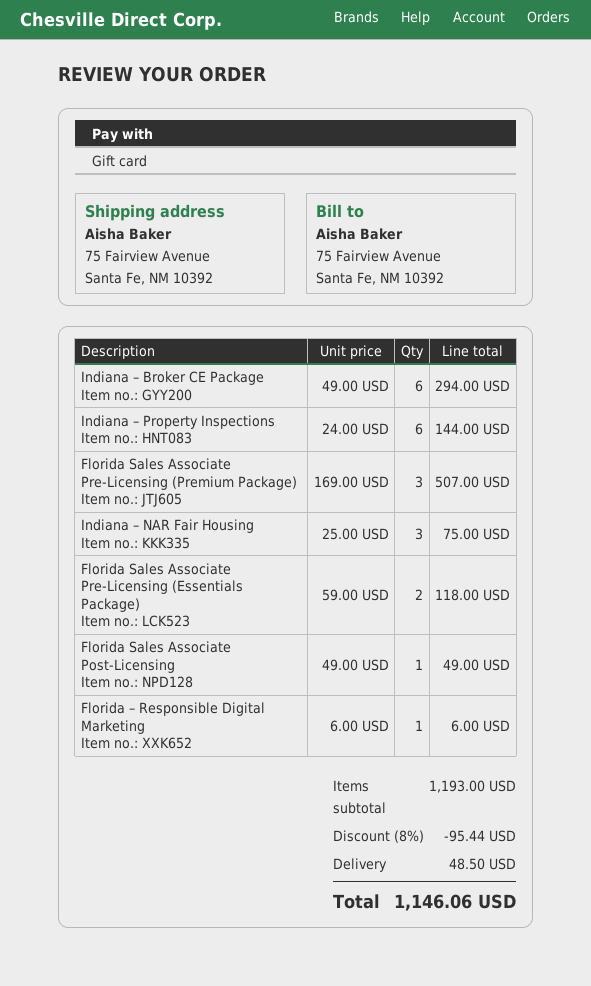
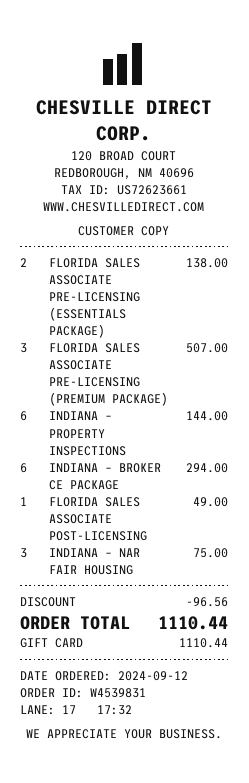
Florida Sales Associate Pre-Licensing (Essentials Package): 2 for 118.00 -> 2 for 138.00
Florida – Responsible Digital Marketing: 1 for 6.00 -> none
discount: 95.44 -> 96.56
shipping: 48.50 -> none
total: 1146.06 -> 1110.44

